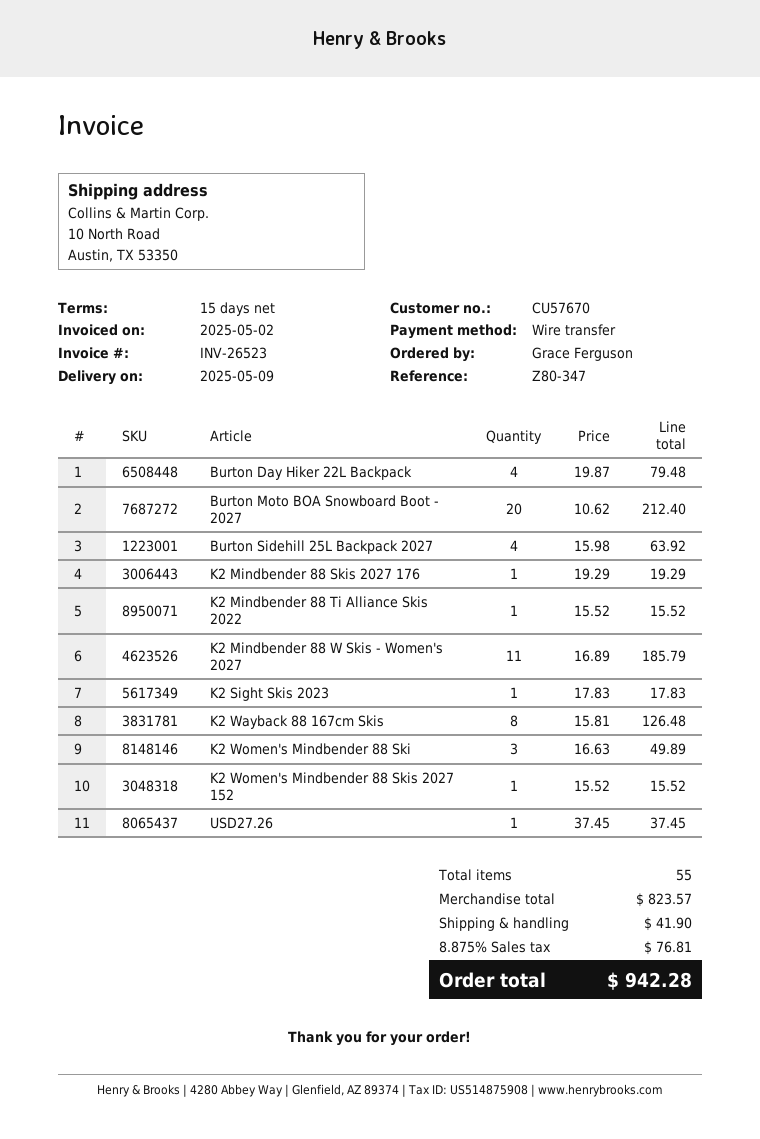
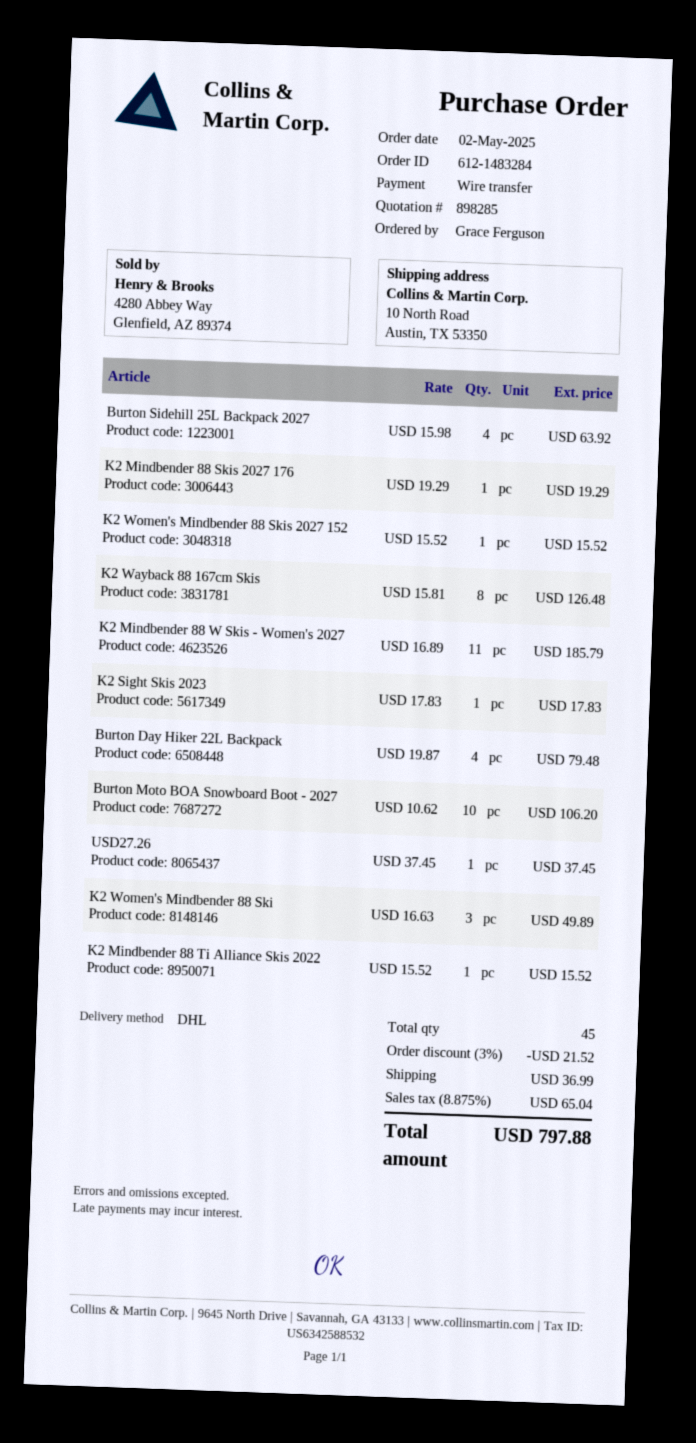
Burton Moto BOA Snowboard Boot - 2027: 20 x 10.62 = 212.40 -> 10 x 10.62 = 106.20
total quantity: 55 -> 45
discount: none -> 3% = 21.52
shipping: 41.90 -> 36.99
tax: 8.875% = 76.81 -> 8.875% = 65.04
total: 942.28 -> 797.88

